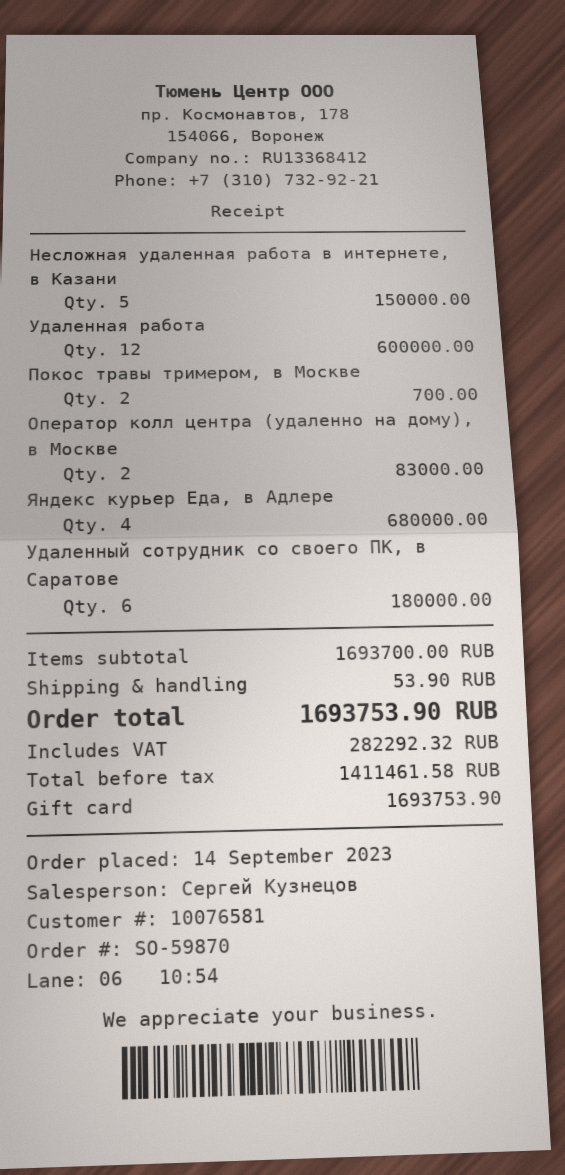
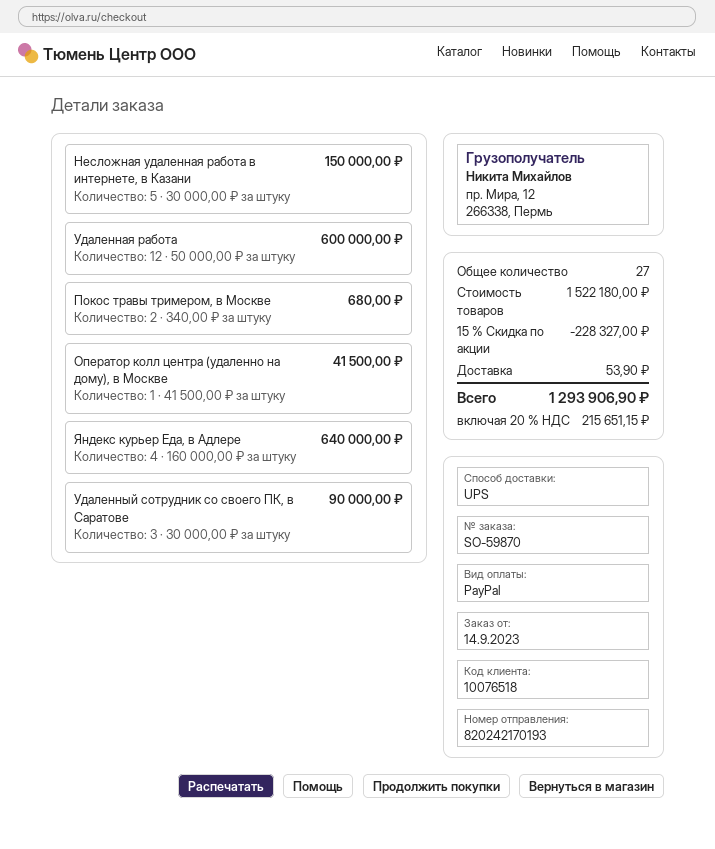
customer number: 10076581 -> 10076518
payment method: gift card -> PayPal
Покос травы тримером, в Москве: 2 for 700.00 -> 2 for 680.00
Оператор колл центра (удаленно на дому), в Москве: 2 for 83000.00 -> 1 for 41500.00
Яндекс курьер Еда, в Адлере: 4 for 680000.00 -> 4 for 640000.00
Удаленный сотрудник со своего ПК, в Саратове: 6 for 180000.00 -> 3 for 90000.00
subtotal: 1693700.00 -> 1522180.00
discount: none -> 15% = 228327.00
tax: 282292.32 -> 215651.15
total: 1693753.90 -> 1293906.90

